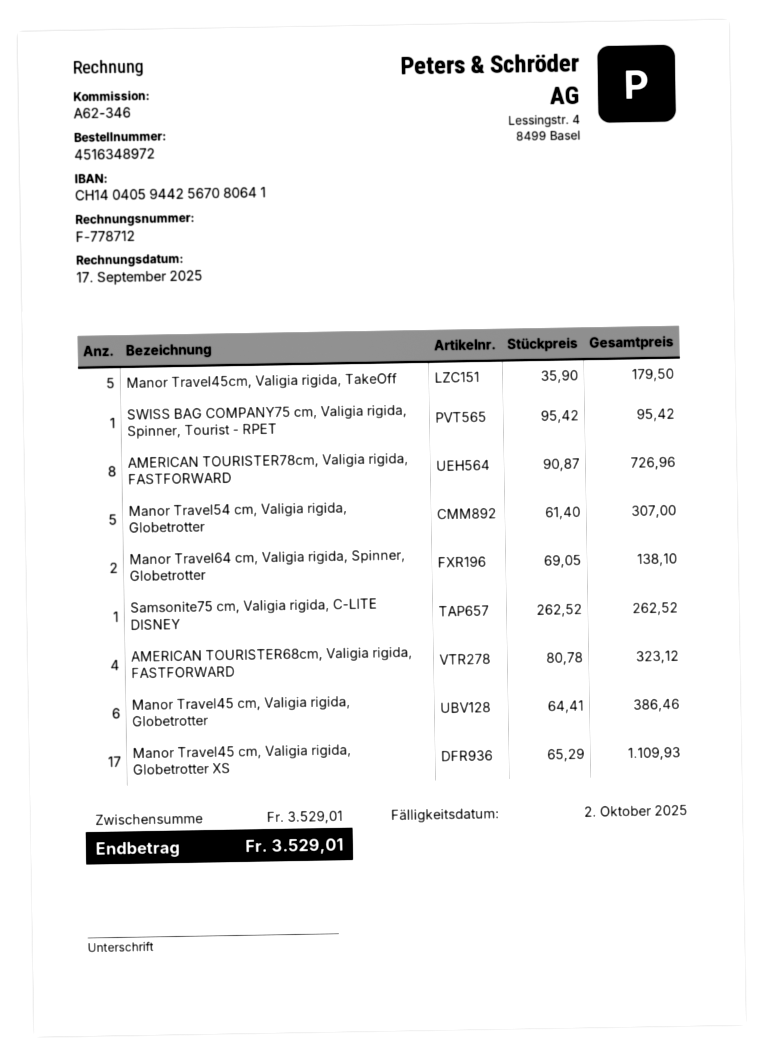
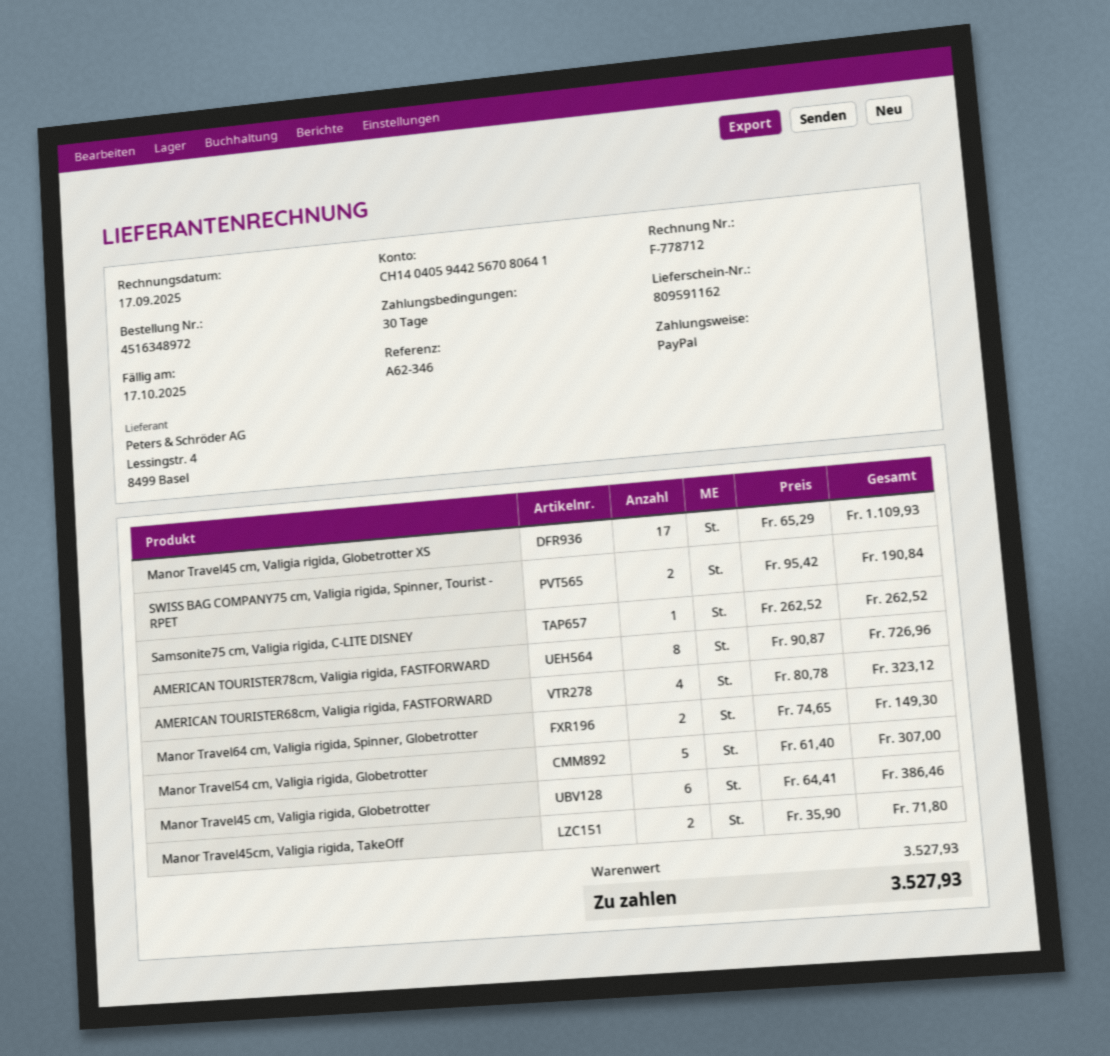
due date: 2025-10-02 -> 2025-10-17
Manor Travel45cm, Valigia rigida, TakeOff: 5 x 35.90 = 179.50 -> 2 x 35.90 = 71.80
SWISS BAG COMPANY75 cm, Valigia rigida, Spinner, Tourist - RPET: 1 x 95.42 = 95.42 -> 2 x 95.42 = 190.84
Manor Travel64 cm, Valigia rigida, Spinner, Globetrotter: 2 x 69.05 = 138.10 -> 2 x 74.65 = 149.30
subtotal: 3529.01 -> 3527.93
total: 3529.01 -> 3527.93

